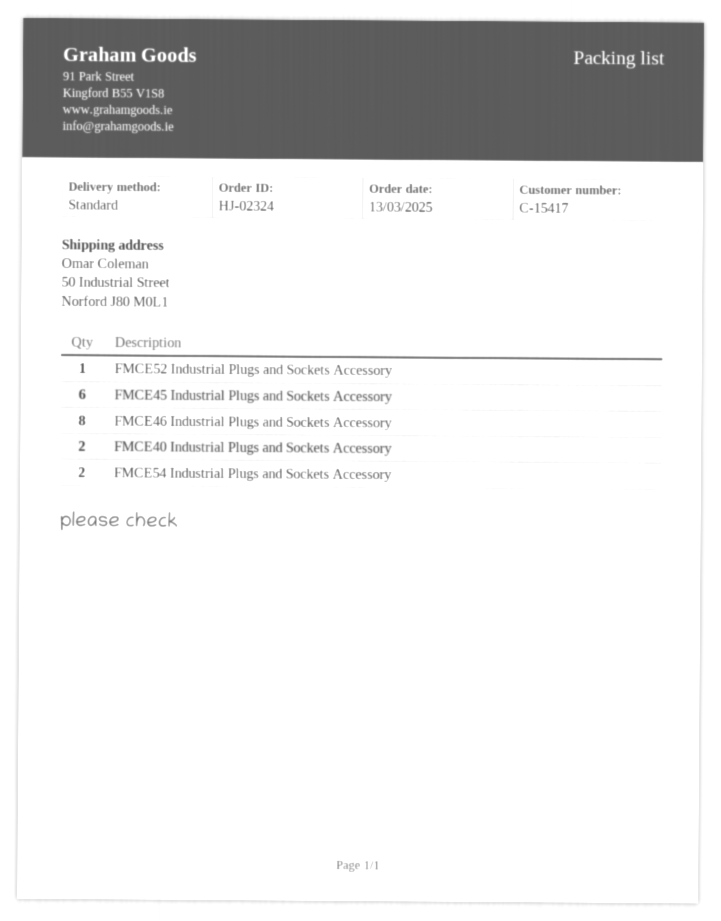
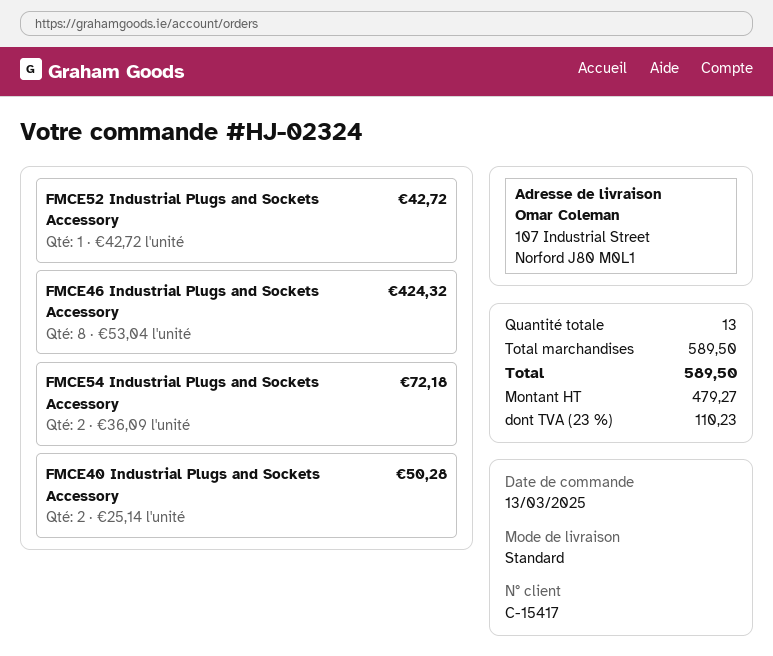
ship to: 50 Industrial Street, Norford J80 M0L1 -> 107 Industrial Street, Norford J80 M0L1
FMCE45 Industrial Plugs and Sockets Accessory: 6 -> none

